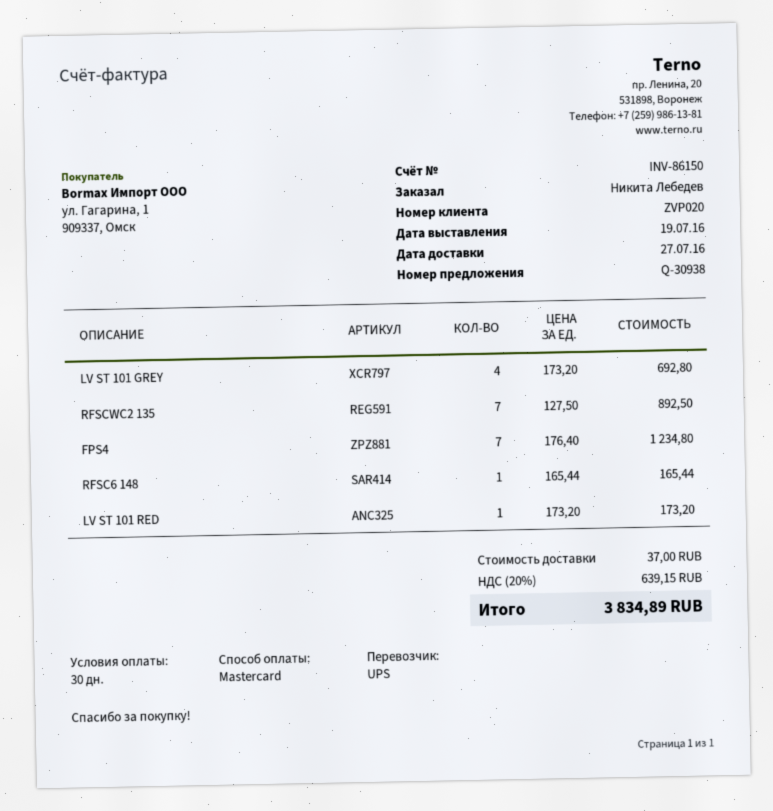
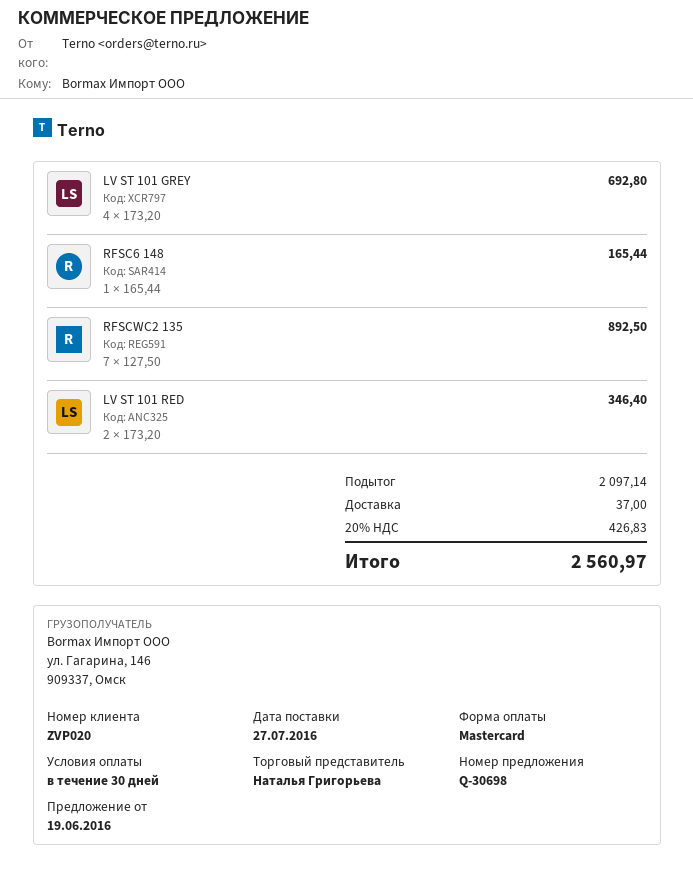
quote number: Q-30938 -> Q-30698
FPS4: 7 x 176.40 = 1234.80 -> none
LV ST 101 RED: 1 x 173.20 = 173.20 -> 2 x 173.20 = 346.40
tax: 20% = 639.15 -> 20% = 426.83
total: 3834.89 -> 2560.97

